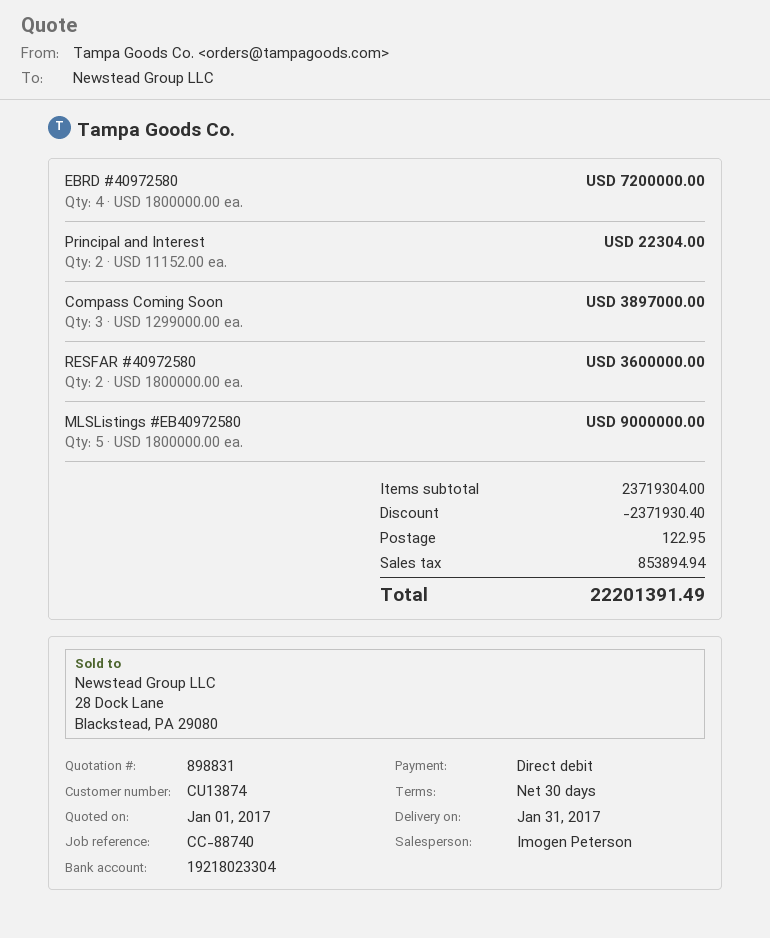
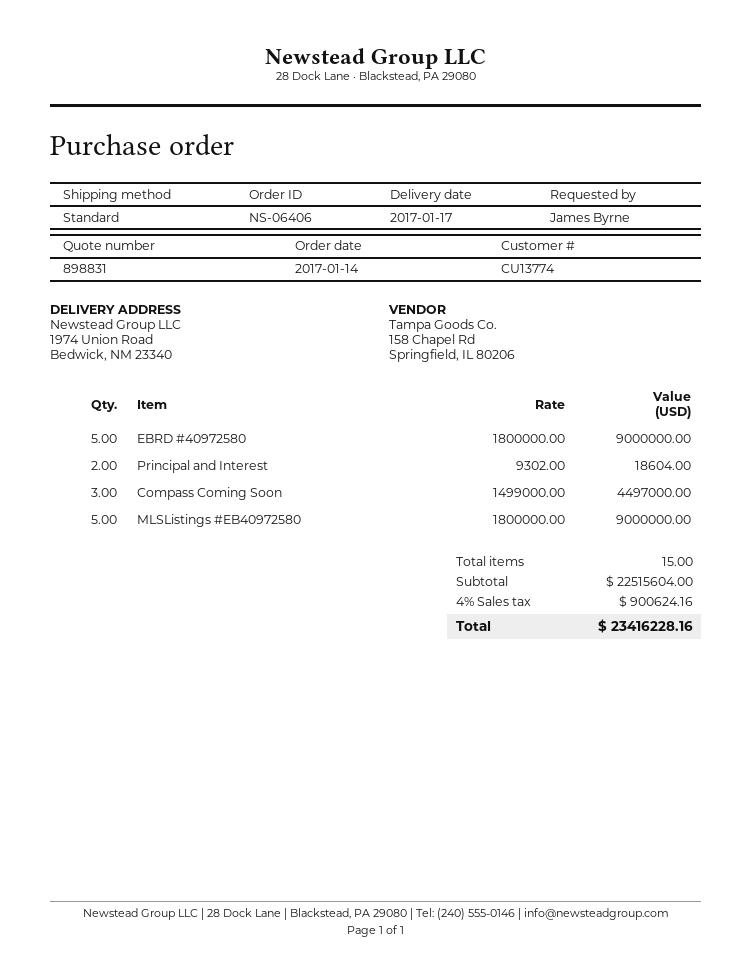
delivery date: 2017-01-31 -> 2017-01-17
customer number: CU13874 -> CU13774
EBRD #40972580: 4 x 1800000.00 = 7200000.00 -> 5 x 1800000.00 = 9000000.00
Principal and Interest: 2 x 11152.00 = 22304.00 -> 2 x 9302.00 = 18604.00
Compass Coming Soon: 3 x 1299000.00 = 3897000.00 -> 3 x 1499000.00 = 4497000.00
RESFAR #40972580: 2 x 1800000.00 = 3600000.00 -> none
subtotal: 23719304.00 -> 22515604.00
discount: 2371930.40 -> none
shipping: 122.95 -> none
tax: 853894.94 -> 900624.16
total: 22201391.49 -> 23416228.16

